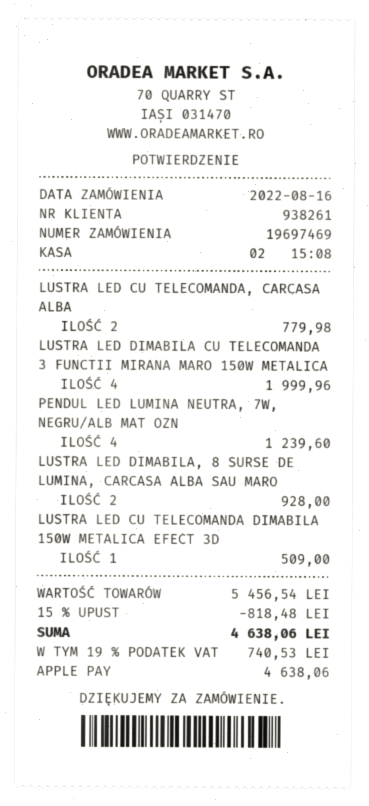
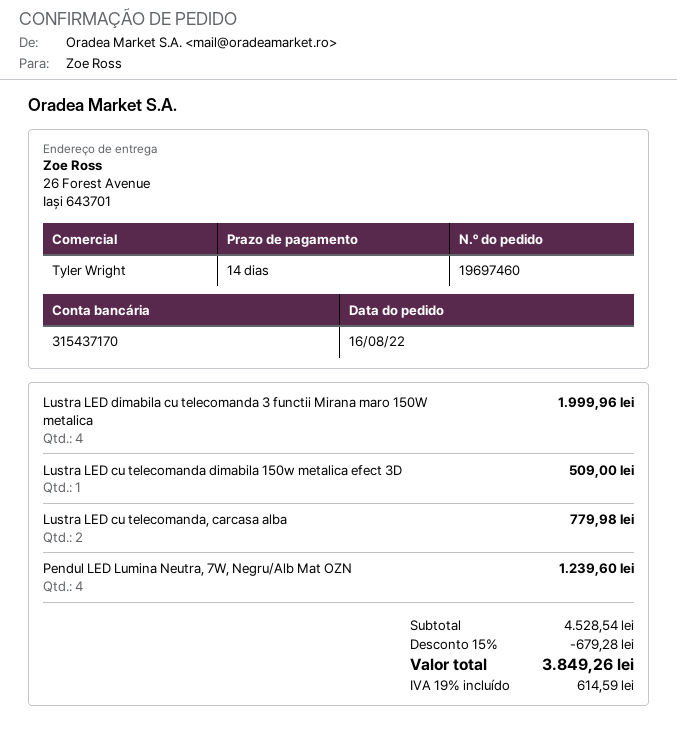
order number: 19697469 -> 19697460
LUSTRA LED DIMABILA, 8 SURSE DE LUMINA, CARCASA ALBA SAU MARO: 2 for 928.00 -> none
subtotal: 5456.54 -> 4528.54
discount: 15% = 818.48 -> 15% = 679.28
tax: 19% = 740.53 -> 19% = 614.59
total: 4638.06 -> 3849.26

